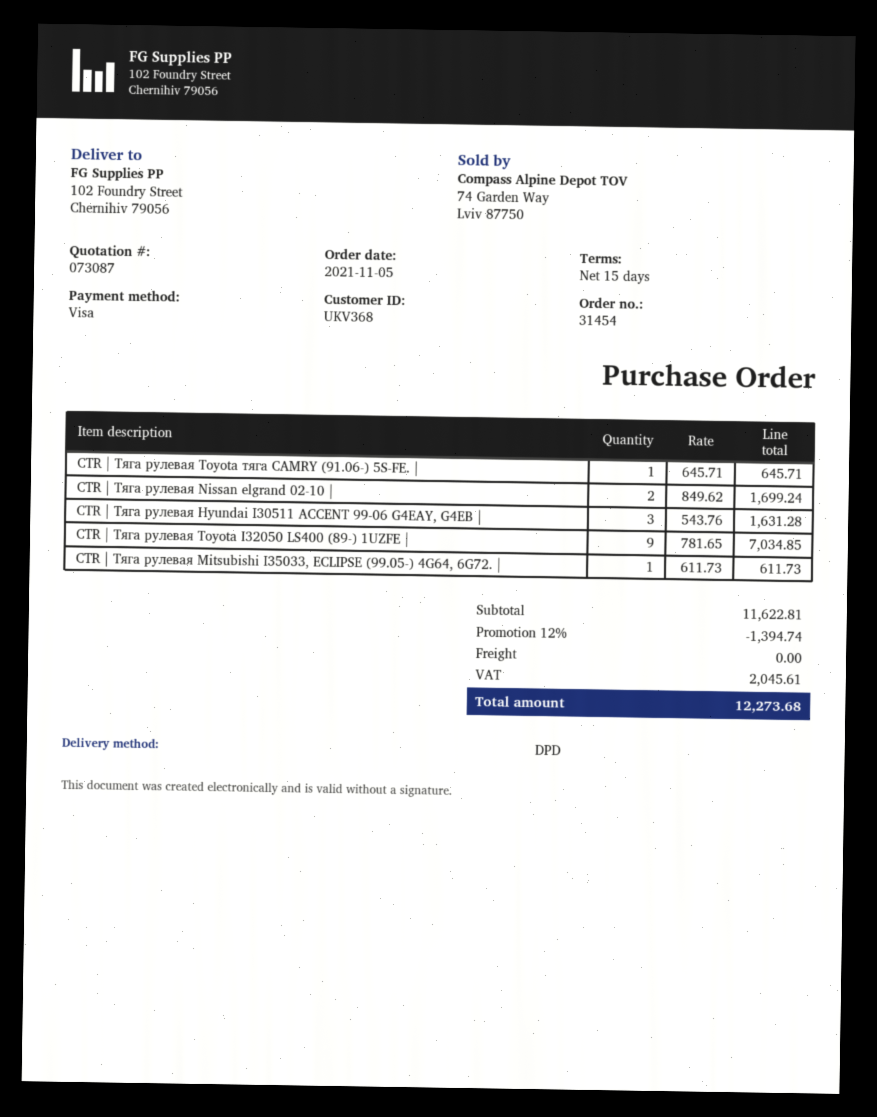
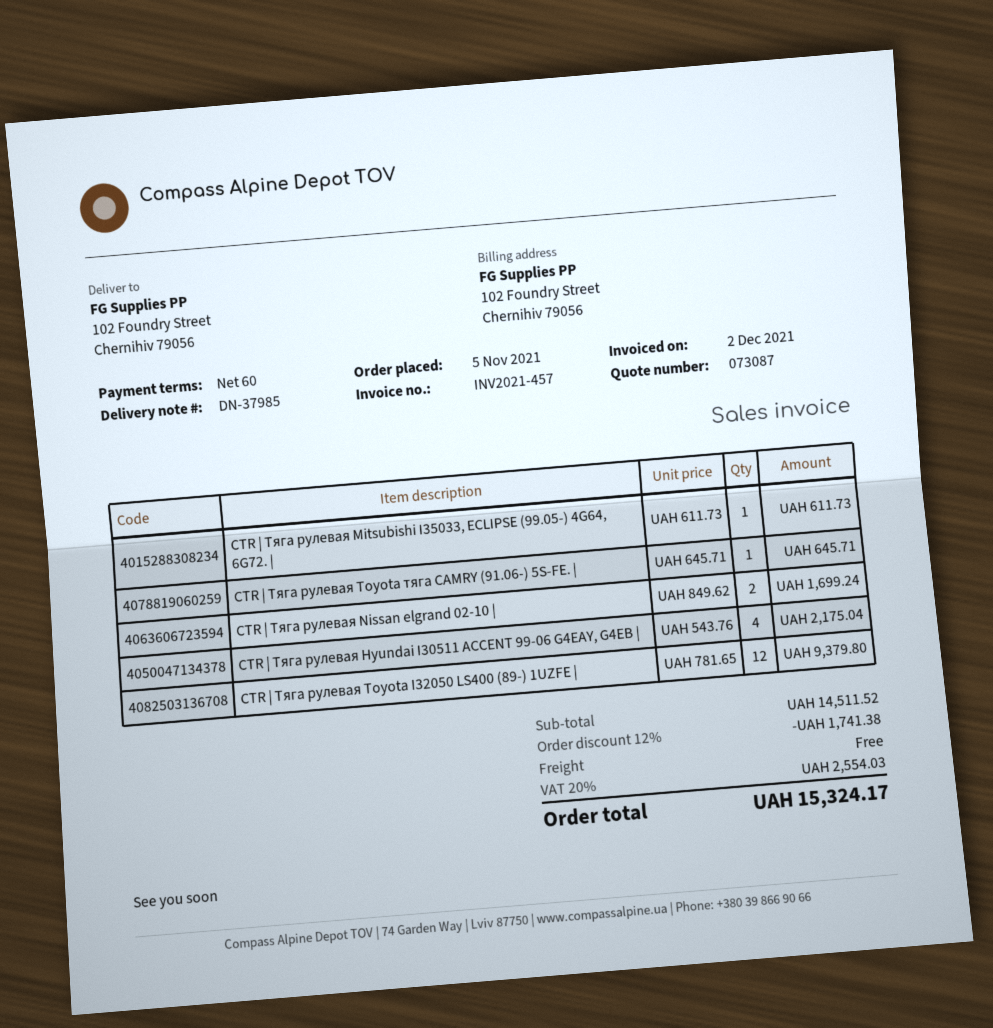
payment terms: 15 days -> 60 days
CTR | Тяга рулевая Hyundai I30511 ACCENT 99-06 G4EAY, G4EB |: 3 x 543.76 = 1631.28 -> 4 x 543.76 = 2175.04
CTR | Тяга рулевая Toyota I32050 LS400 (89-) 1UZFE |: 9 x 781.65 = 7034.85 -> 12 x 781.65 = 9379.80
subtotal: 11622.81 -> 14511.52
discount: 12% = 1394.74 -> 12% = 1741.38
tax: 2045.61 -> 2554.03
total: 12273.68 -> 15324.17

